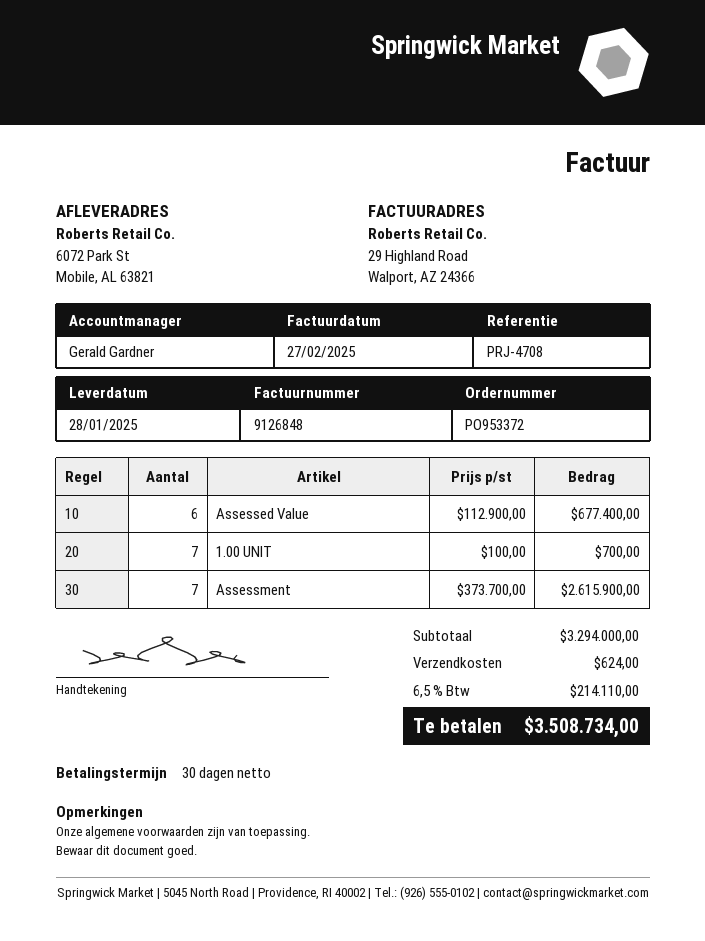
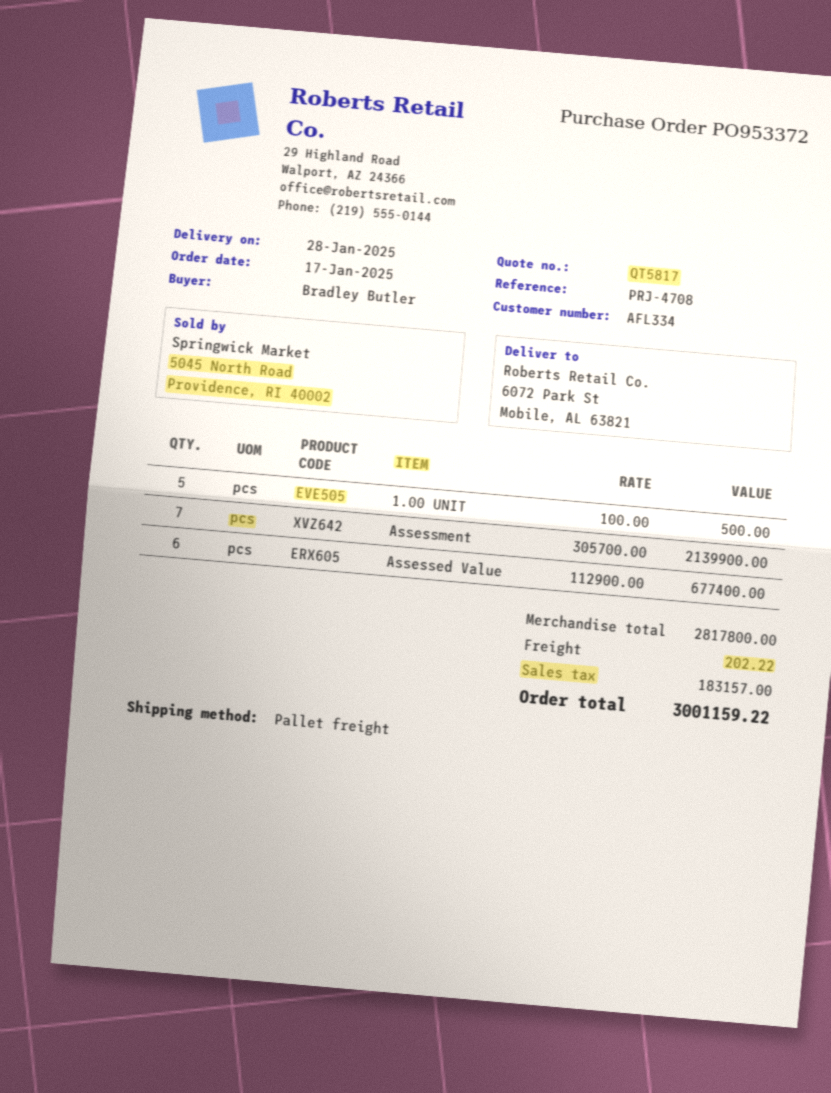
1.00 UNIT: 7 x 100.00 = 700.00 -> 5 x 100.00 = 500.00
Assessment: 7 x 373700.00 = 2615900.00 -> 7 x 305700.00 = 2139900.00
subtotal: 3294000.00 -> 2817800.00
shipping: 624.00 -> 202.22
tax: 214110.00 -> 183157.00
total: 3508734.00 -> 3001159.22

